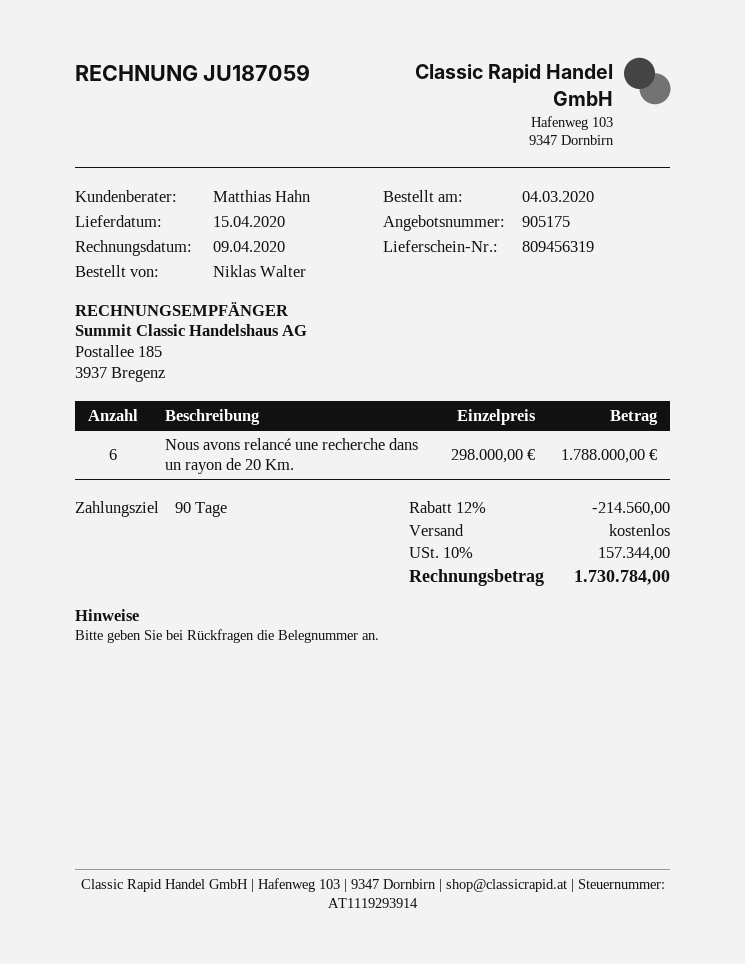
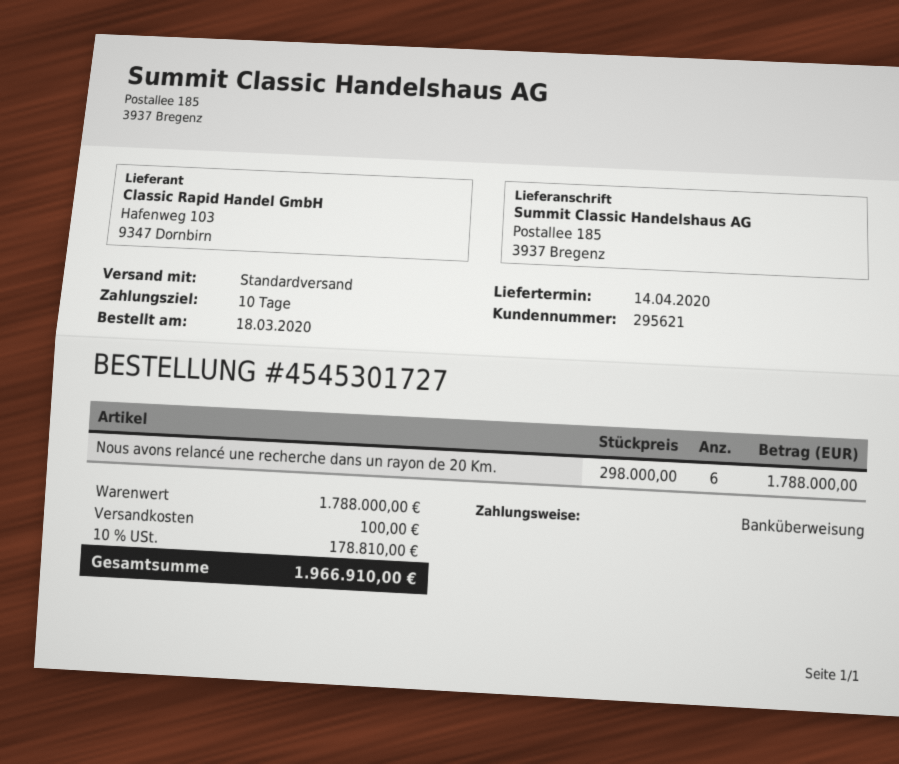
order date: 2020-03-04 -> 2020-03-18
delivery date: 2020-04-15 -> 2020-04-14
payment terms: 90 days -> 10 days
discount: 12% = 214560.00 -> none
shipping: 0.00 -> 100.00
tax: 10% = 157344.00 -> 10% = 178810.00
total: 1730784.00 -> 1966910.00

